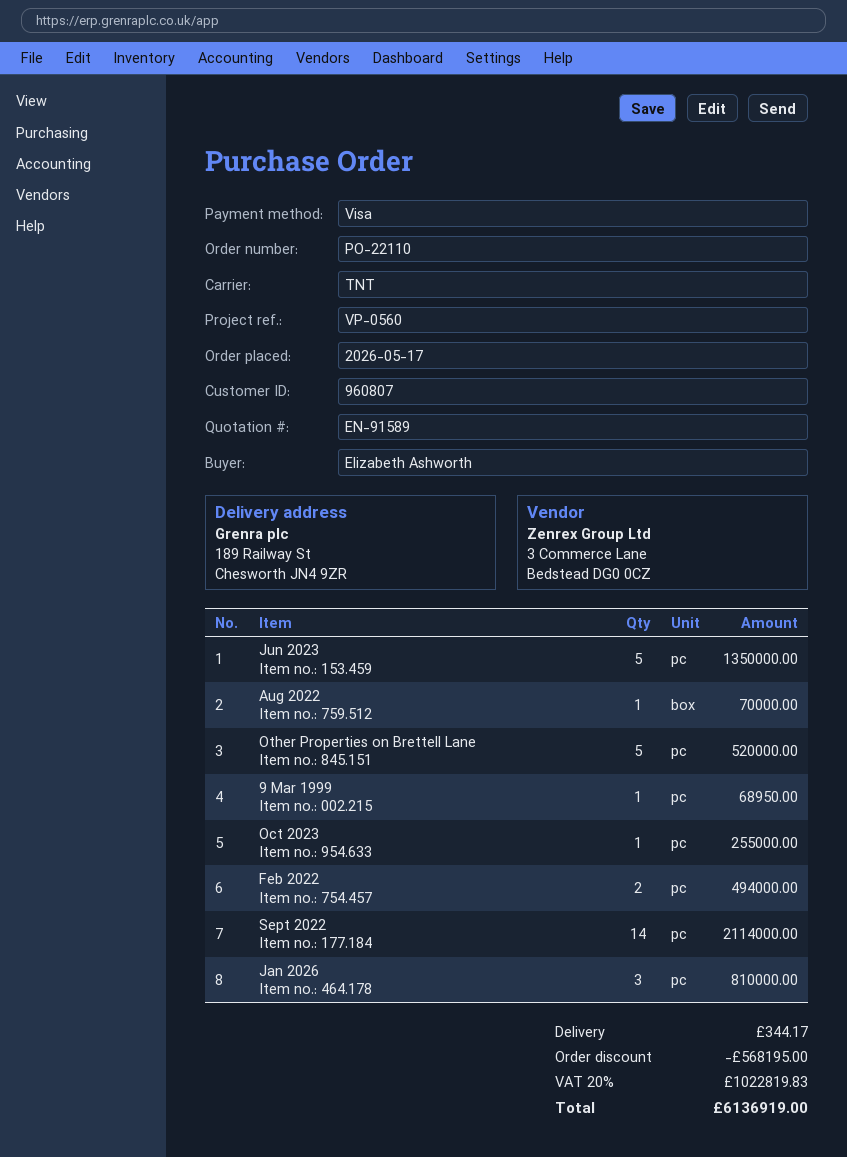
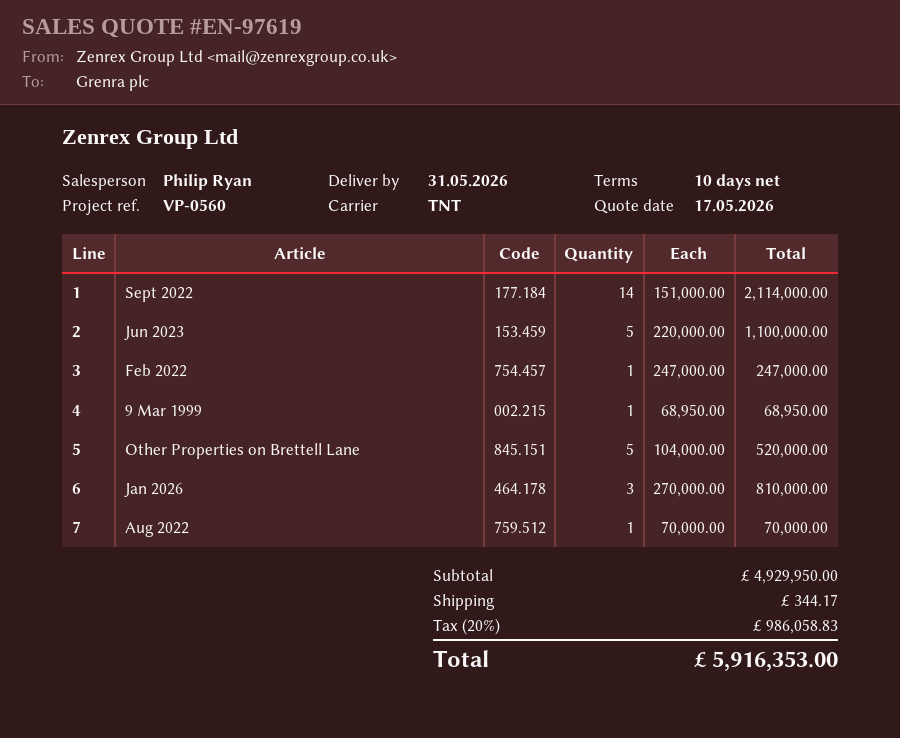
quote number: EN-91589 -> EN-97619
Jun 2023: 5 for 1350000.00 -> 5 for 1100000.00
Oct 2023: 1 for 255000.00 -> none
Feb 2022: 2 for 494000.00 -> 1 for 247000.00
discount: 568195.00 -> none
tax: 20% = 1022819.83 -> 20% = 986058.83
total: 6136919.00 -> 5916353.00

